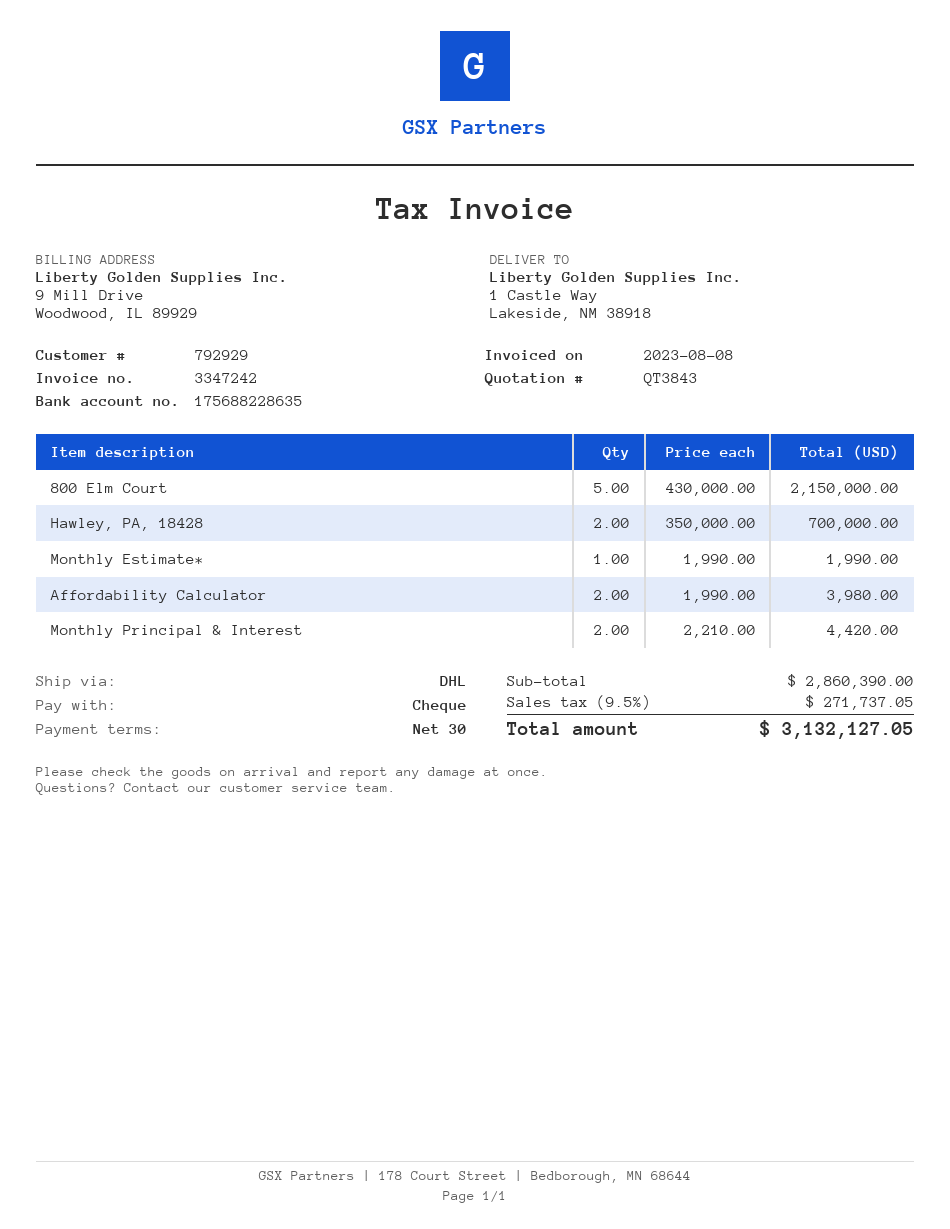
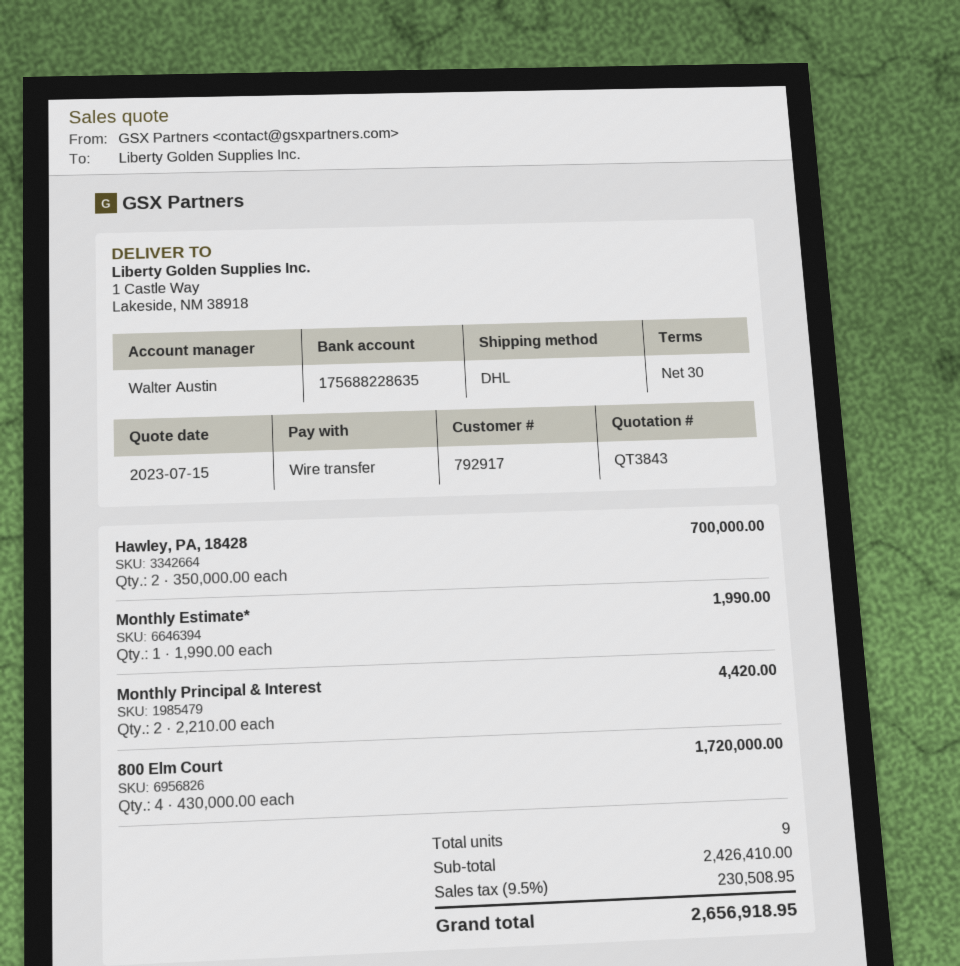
customer number: 792929 -> 792917
payment method: cheque -> bank transfer
800 Elm Court: 5 x 430000.00 = 2150000.00 -> 4 x 430000.00 = 1720000.00
Affordability Calculator: 2 x 1990.00 = 3980.00 -> none
subtotal: 2860390.00 -> 2426410.00
tax: 9.5% = 271737.05 -> 9.5% = 230508.95
total: 3132127.05 -> 2656918.95

